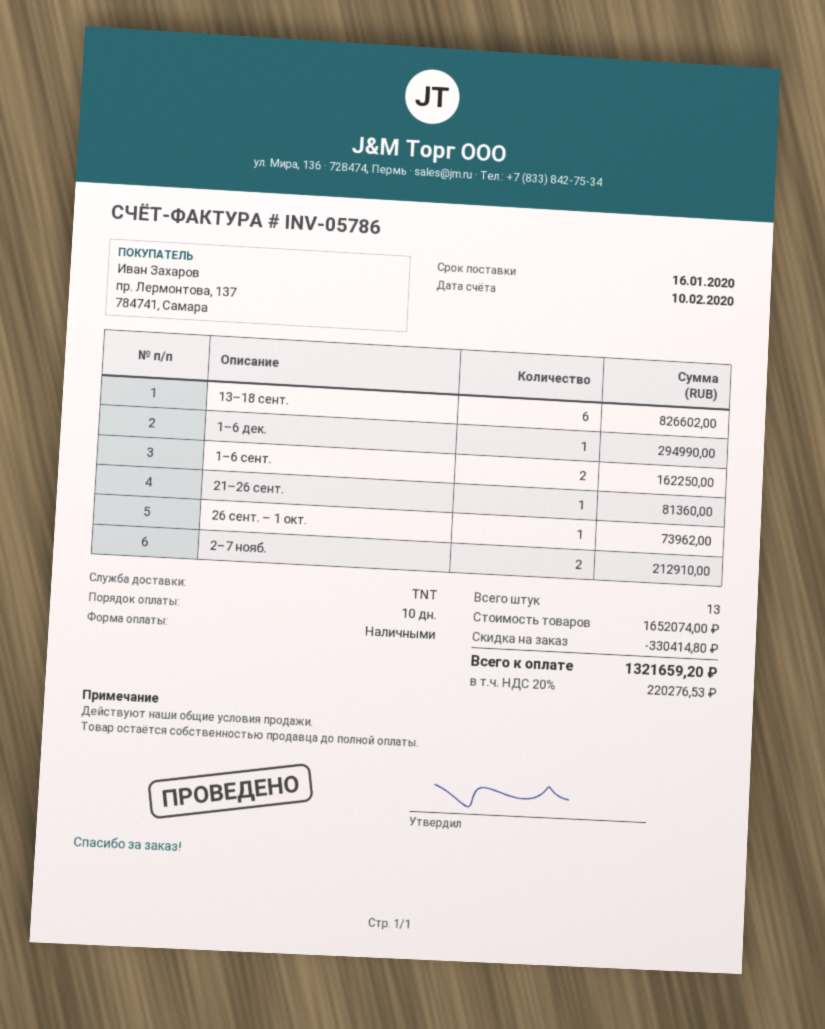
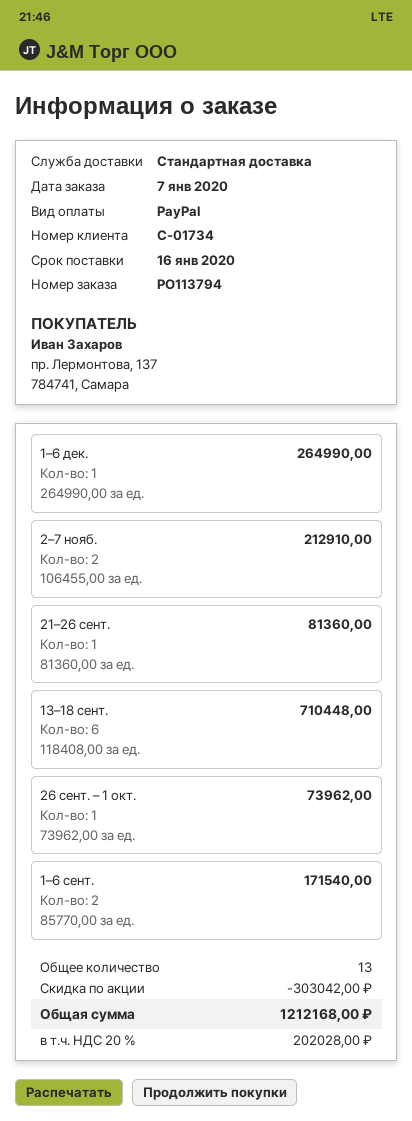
payment method: cash -> PayPal
shipping method: TNT -> standard
13–18 сент.: 6 for 826602.00 -> 6 for 710448.00
1–6 дек.: 1 for 294990.00 -> 1 for 264990.00
1–6 сент.: 2 for 162250.00 -> 2 for 171540.00
discount: 330414.80 -> 303042.00
tax: 20% = 220276.53 -> 20% = 202028.00
total: 1321659.20 -> 1212168.00

